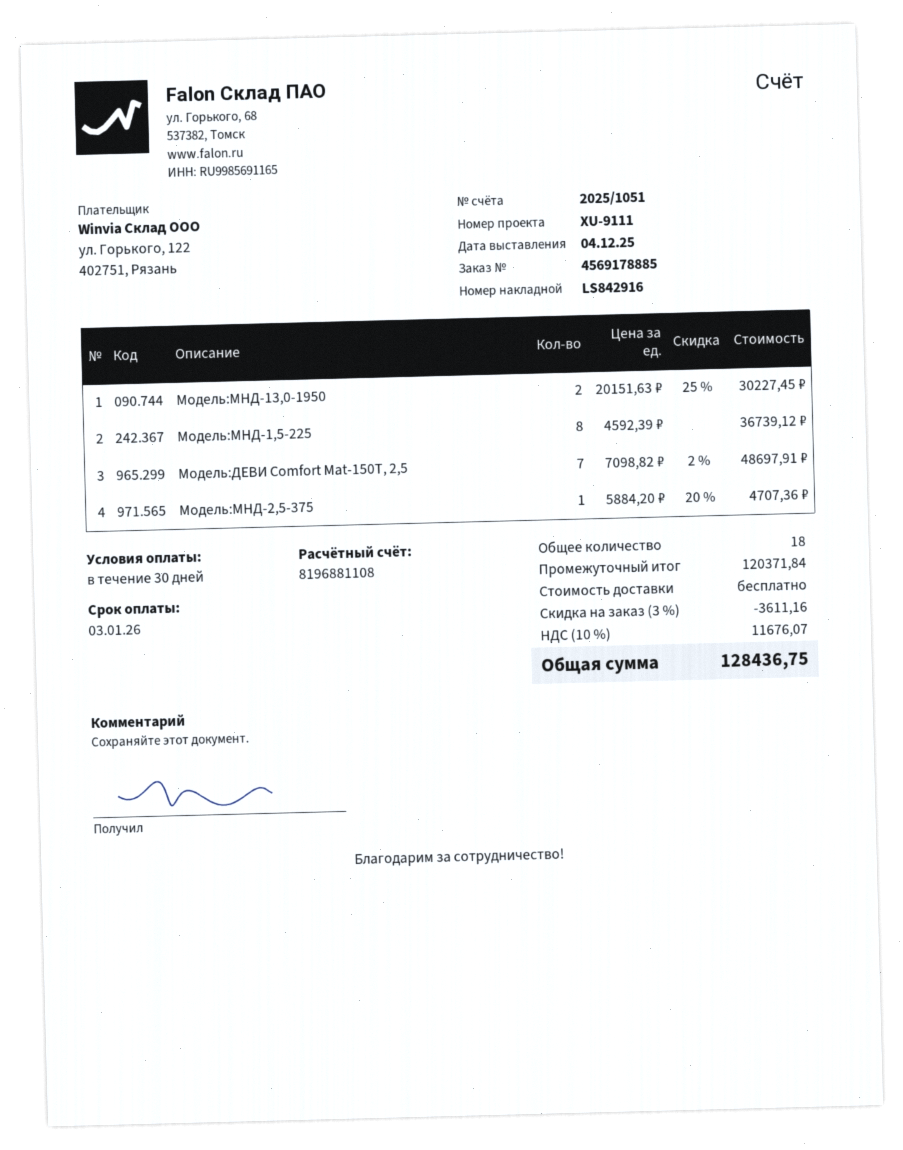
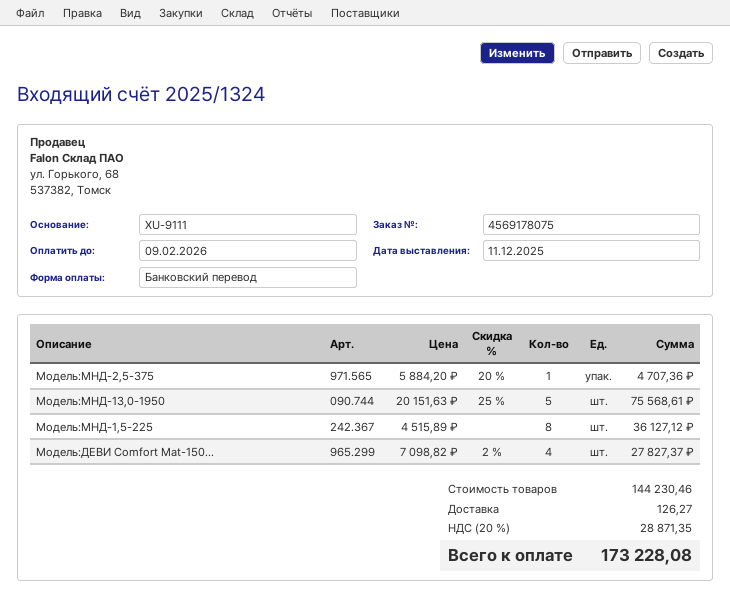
order number: 4569178885 -> 4569178075
invoice number: 2025/1051 -> 2025/1324
invoice date: 2025-12-04 -> 2025-12-11
due date: 2026-01-03 -> 2026-02-09
Модель:МНД-13,0-1950: 2 x 20151.63 - 25% = 30227.45 -> 5 x 20151.63 - 25% = 75568.61
Модель:МНД-1,5-225: 8 x 4592.39 = 36739.12 -> 8 x 4515.89 = 36127.12
Модель:ДЕВИ Comfort Mat-150T, 2,5: 7 x 7098.82 - 2% = 48697.91 -> 4 x 7098.82 - 2% = 27827.37
subtotal: 120371.84 -> 144230.46
discount: 3% = 3611.16 -> none
shipping: 0.00 -> 126.27
tax: 10% = 11676.07 -> 20% = 28871.35
total: 128436.75 -> 173228.08

